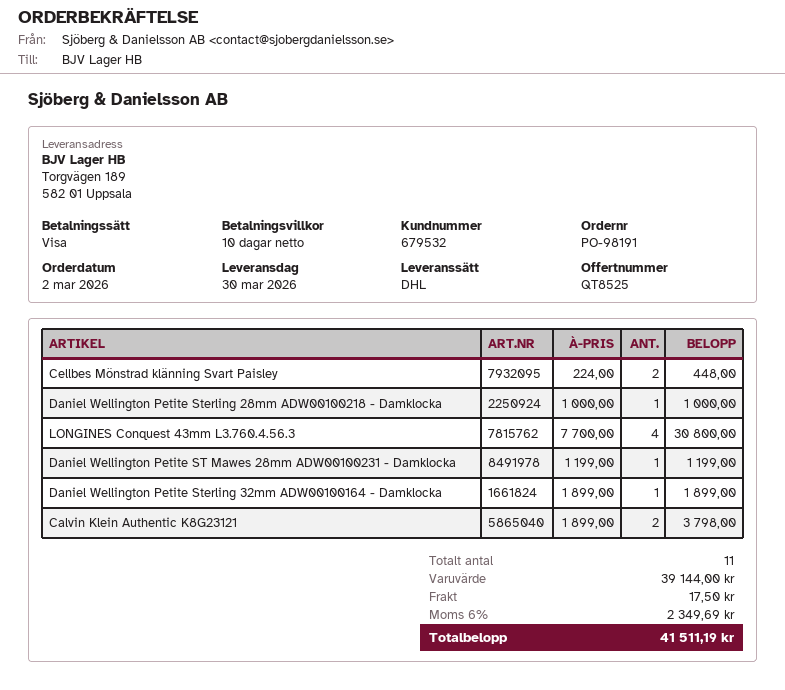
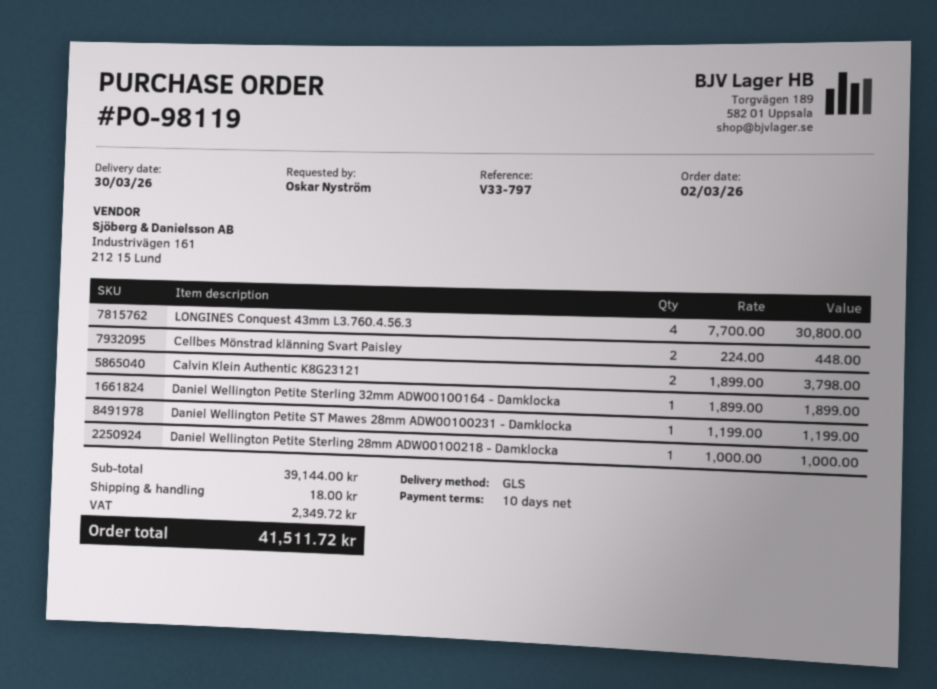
order number: PO-98191 -> PO-98119
shipping method: DHL -> GLS
shipping: 17.50 -> 18.00
tax: 2349.69 -> 2349.72
total: 41511.19 -> 41511.72

